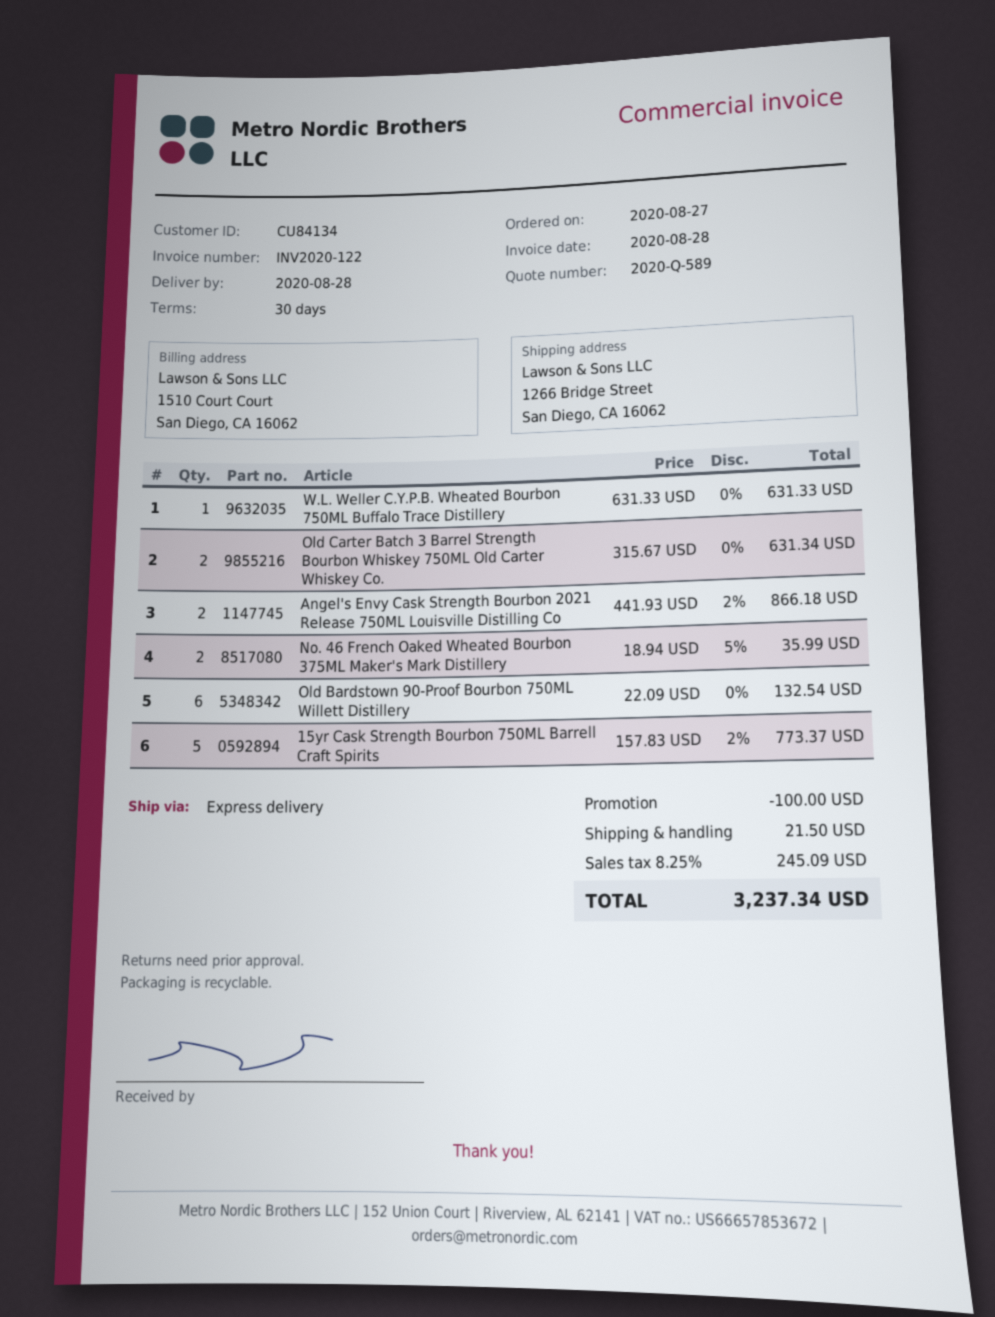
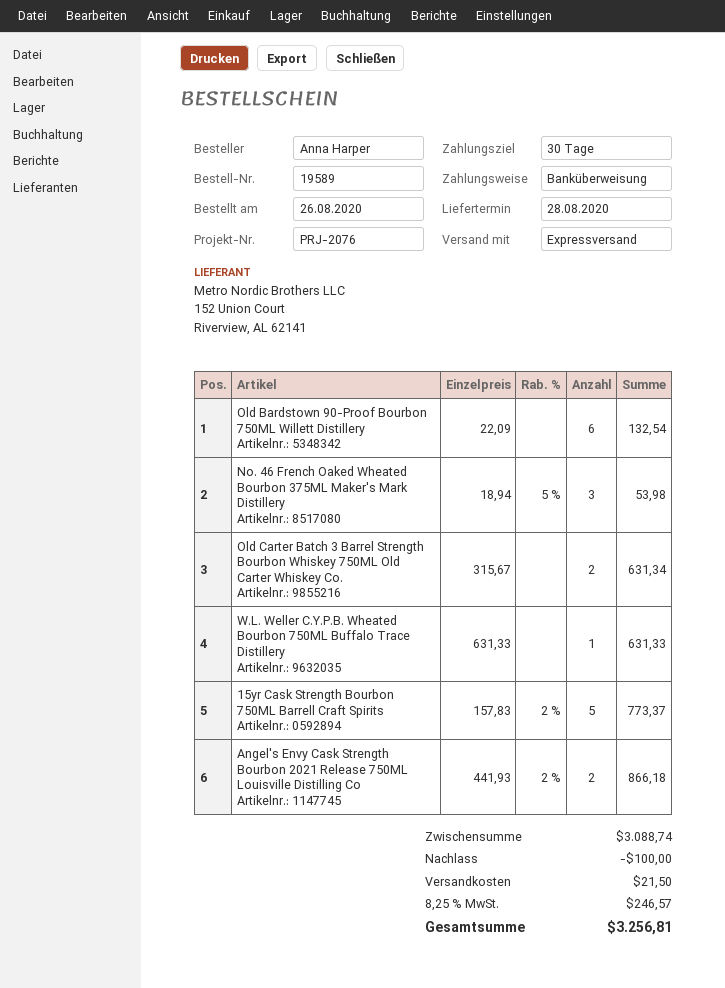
order date: 2020-08-27 -> 2020-08-26
No. 46 French Oaked Wheated Bourbon 375ML Maker's Mark Distillery: 2 x 18.94 - 5% = 35.99 -> 3 x 18.94 - 5% = 53.98
tax: 8.25% = 245.09 -> 8.25% = 246.57
total: 3237.34 -> 3256.81

